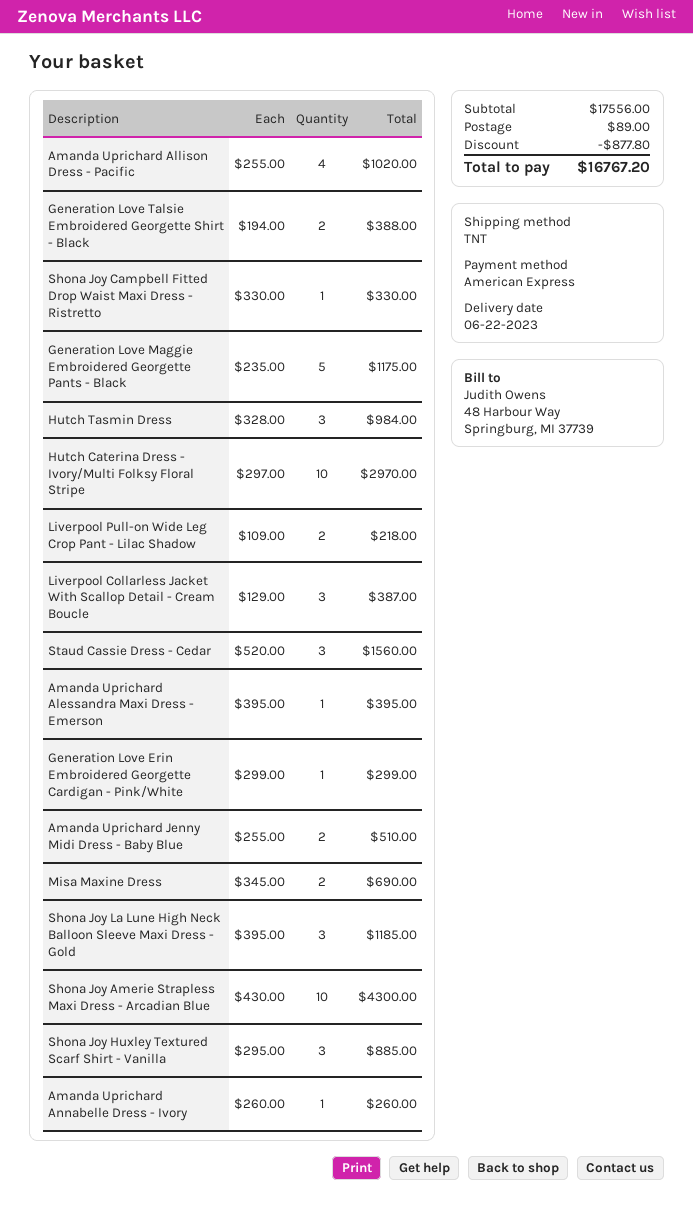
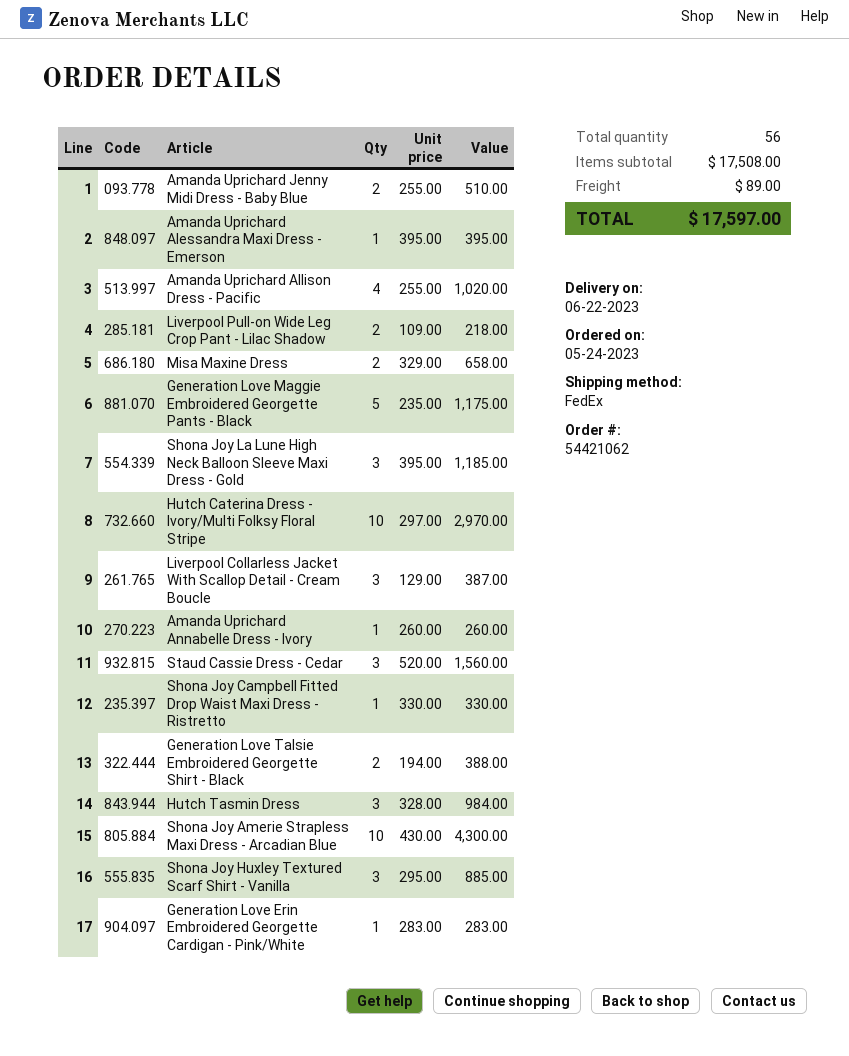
shipping method: TNT -> FedEx
Generation Love Erin Embroidered Georgette Cardigan - Pink/White: 1 x 299.00 = 299.00 -> 1 x 283.00 = 283.00
Misa Maxine Dress: 2 x 345.00 = 690.00 -> 2 x 329.00 = 658.00
subtotal: 17556.00 -> 17508.00
discount: 877.80 -> none
total: 16767.20 -> 17597.00

